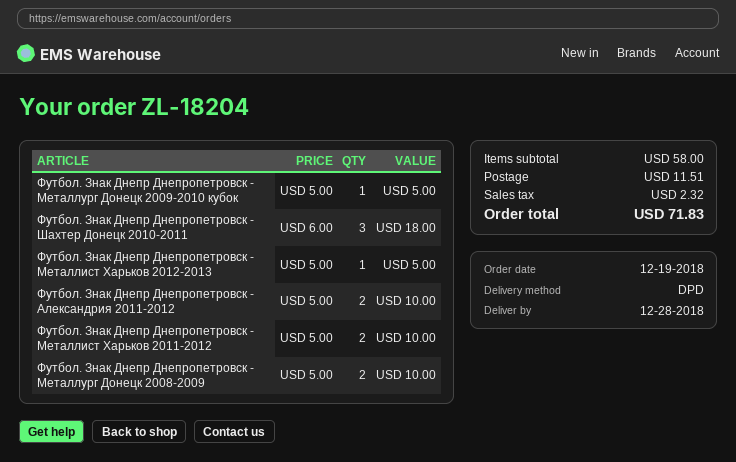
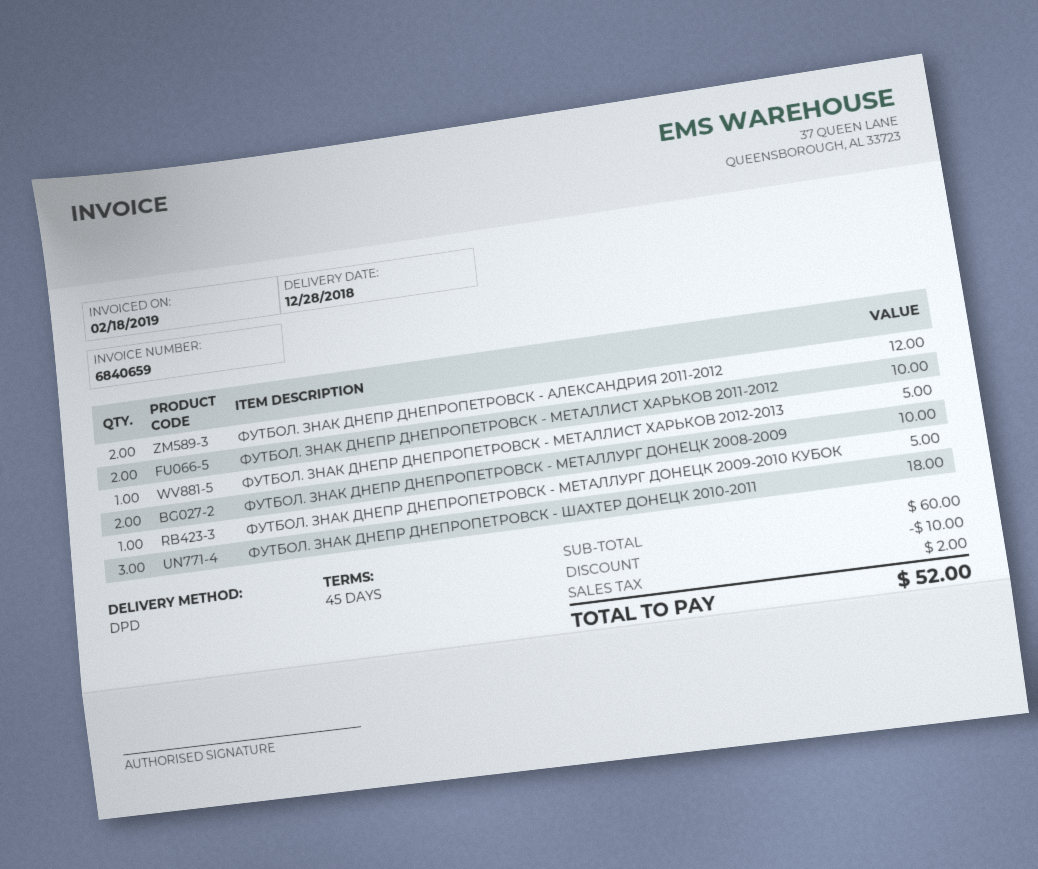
Футбол. Знак Днепр Днепропетровск - Александрия 2011-2012: 2 for 10.00 -> 2 for 12.00
subtotal: 58.00 -> 60.00
discount: none -> 10.00
shipping: 11.51 -> none
tax: 2.32 -> 2.00
total: 71.83 -> 52.00

